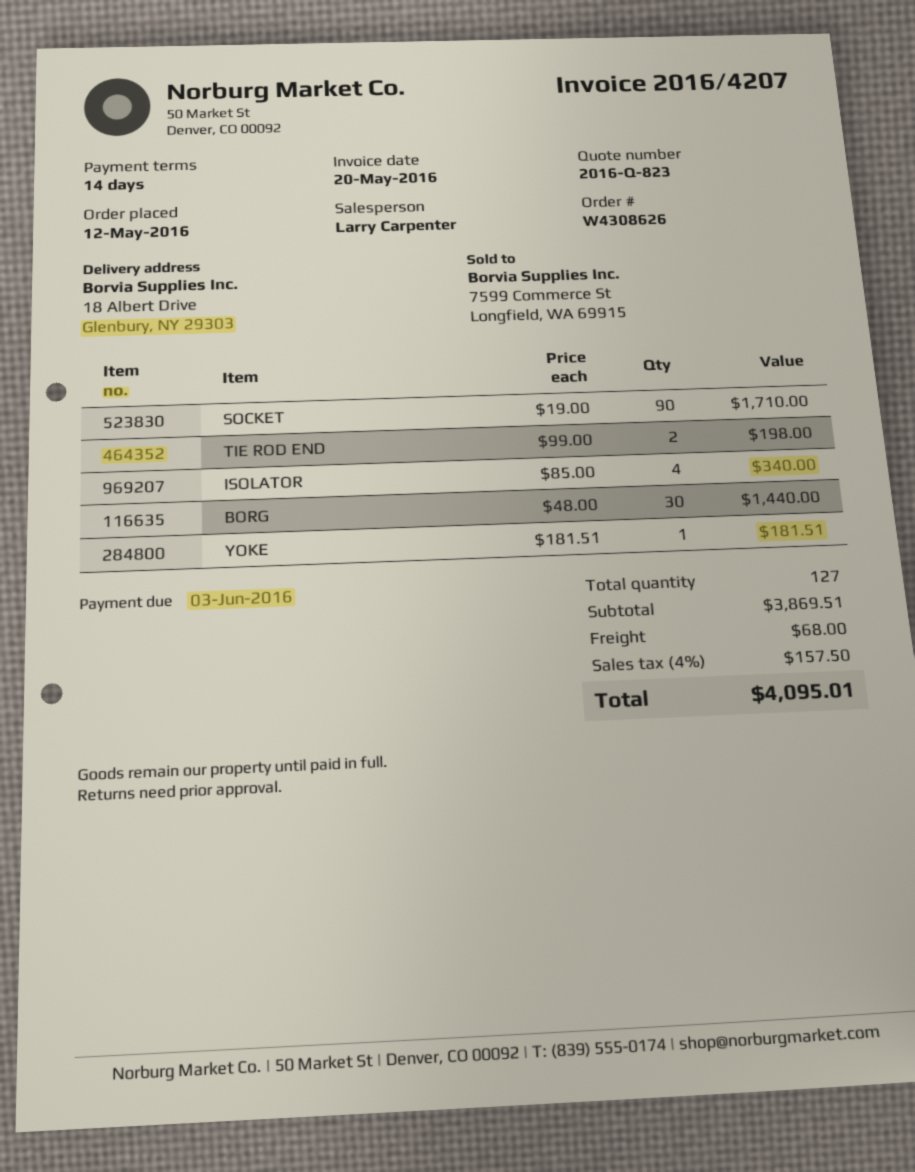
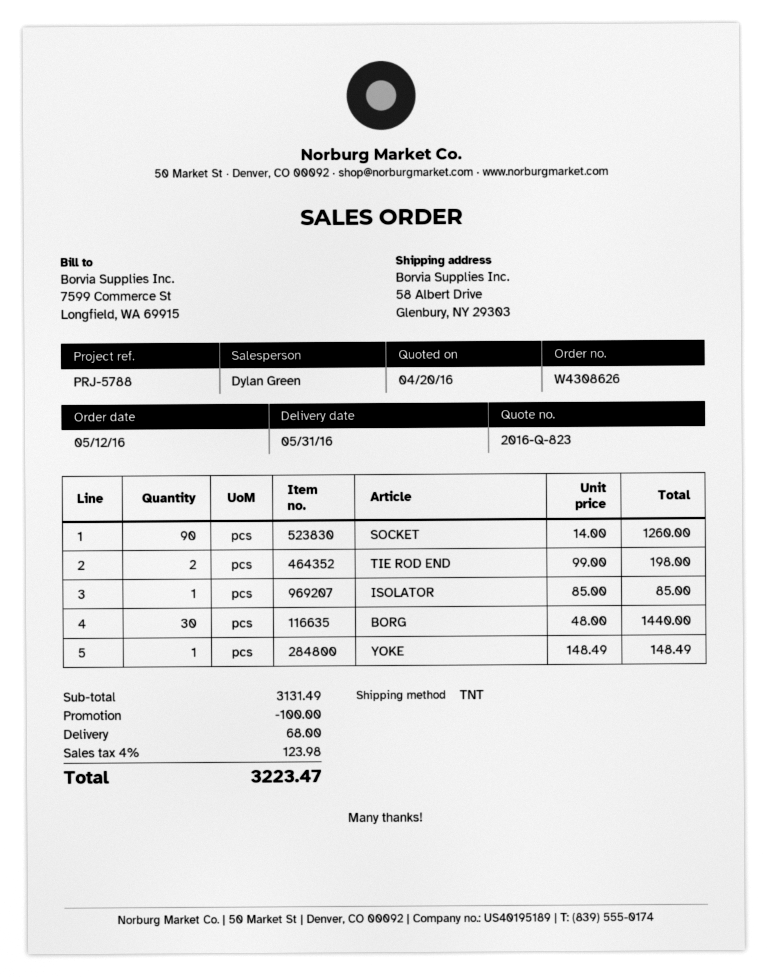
sales rep: Larry Carpenter -> Dylan Green
ship to: 18 Albert Drive, Glenbury, NY 29303 -> 58 Albert Drive, Glenbury, NY 29303
SOCKET: 90 x 19.00 = 1710.00 -> 90 x 14.00 = 1260.00
ISOLATOR: 4 x 85.00 = 340.00 -> 1 x 85.00 = 85.00
YOKE: 1 x 181.51 = 181.51 -> 1 x 148.49 = 148.49
subtotal: 3869.51 -> 3131.49
discount: none -> 100.00
tax: 4% = 157.50 -> 4% = 123.98
total: 4095.01 -> 3223.47

